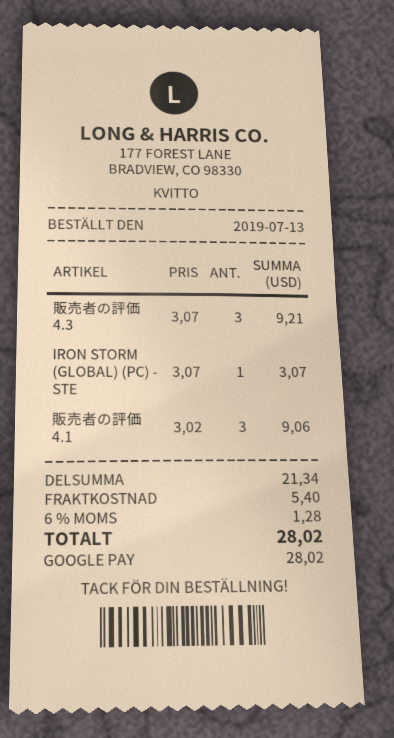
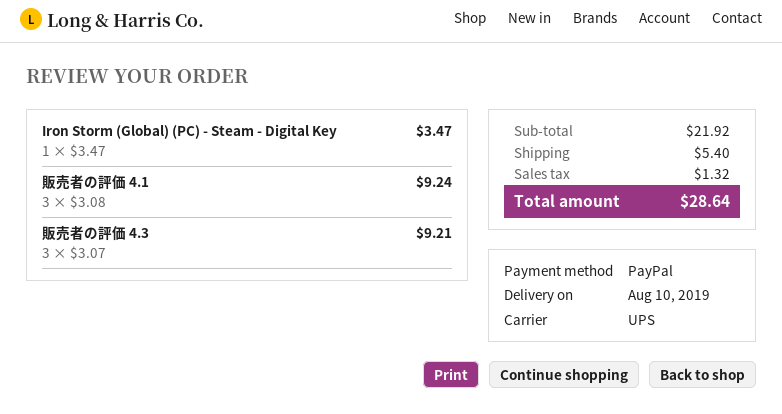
payment method: Google Pay -> PayPal
IRON STORM (GLOBAL) (PC) - STE: 1 x 3.07 = 3.07 -> 1 x 3.47 = 3.47
販売者の評価 4.1: 3 x 3.02 = 9.06 -> 3 x 3.08 = 9.24
subtotal: 21.34 -> 21.92
tax: 1.28 -> 1.32
total: 28.02 -> 28.64

